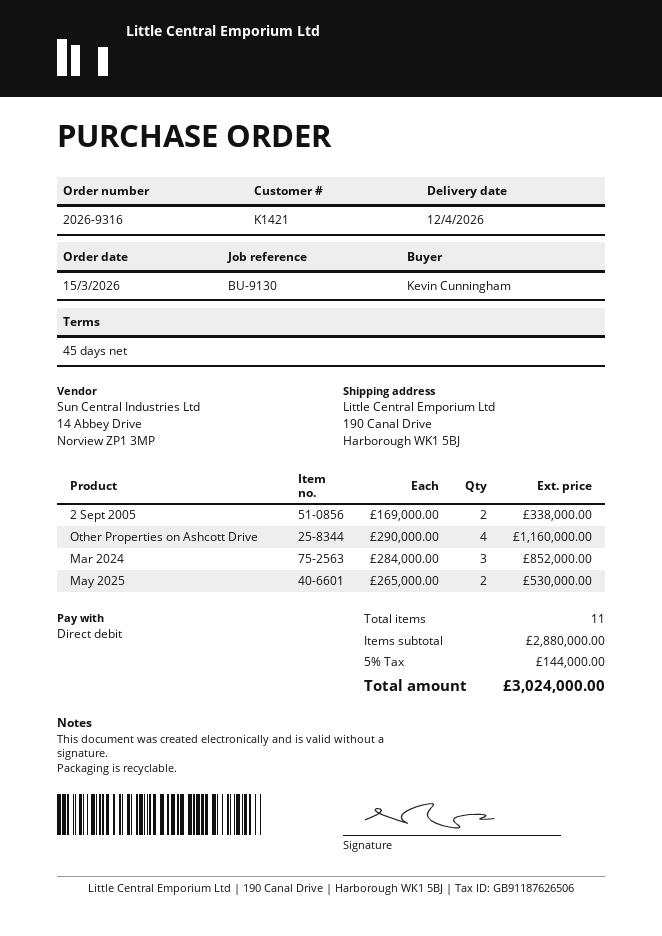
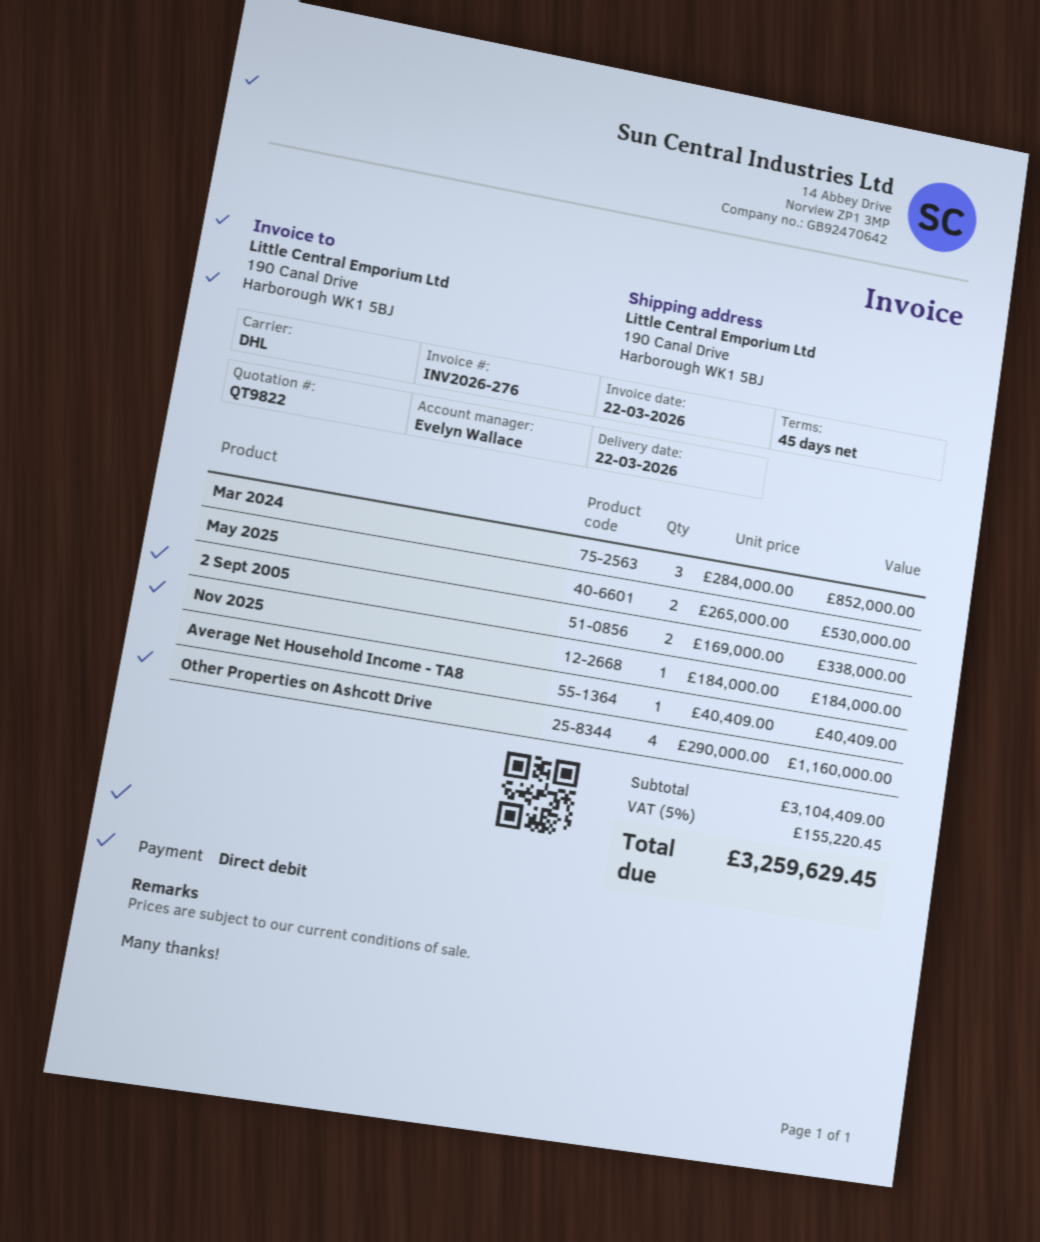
delivery date: 2026-04-12 -> 2026-03-22
Nov 2025: none -> 1 x 184000.00 = 184000.00
Average Net Household Income - TA8: none -> 1 x 40409.00 = 40409.00
subtotal: 2880000.00 -> 3104409.00
tax: 5% = 144000.00 -> 5% = 155220.45
total: 3024000.00 -> 3259629.45

